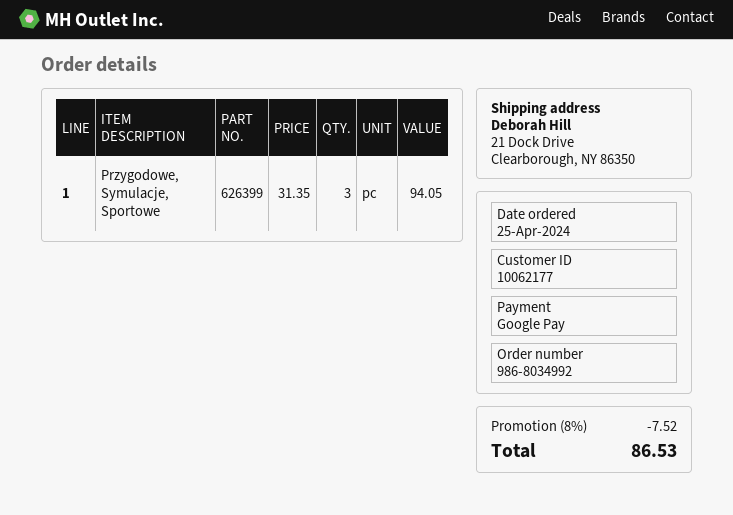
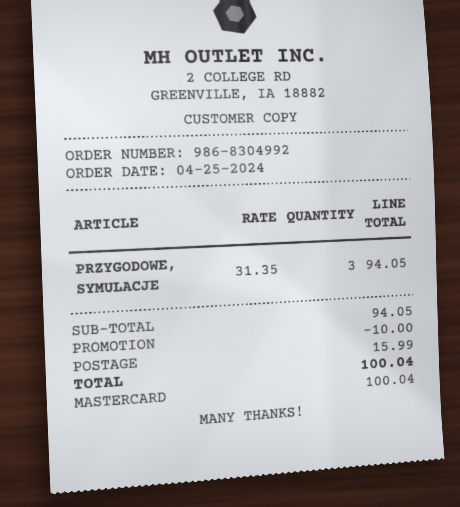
order number: 986-8034992 -> 986-8304992
payment method: Google Pay -> Mastercard
discount: 7.52 -> 10.00
shipping: none -> 15.99
total: 86.53 -> 100.04

